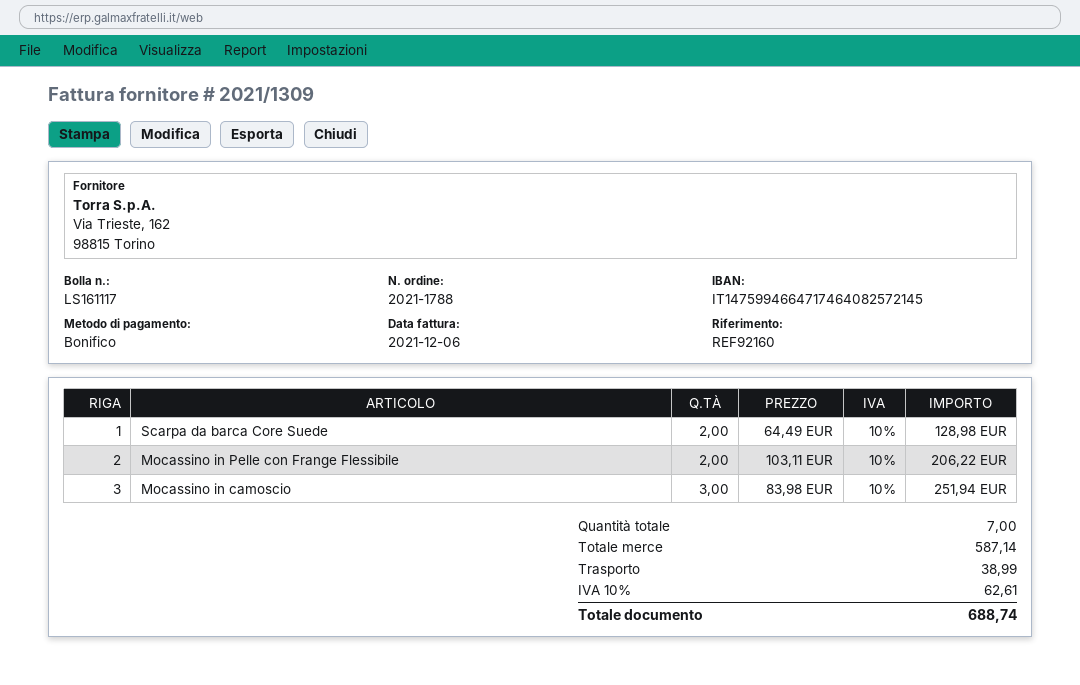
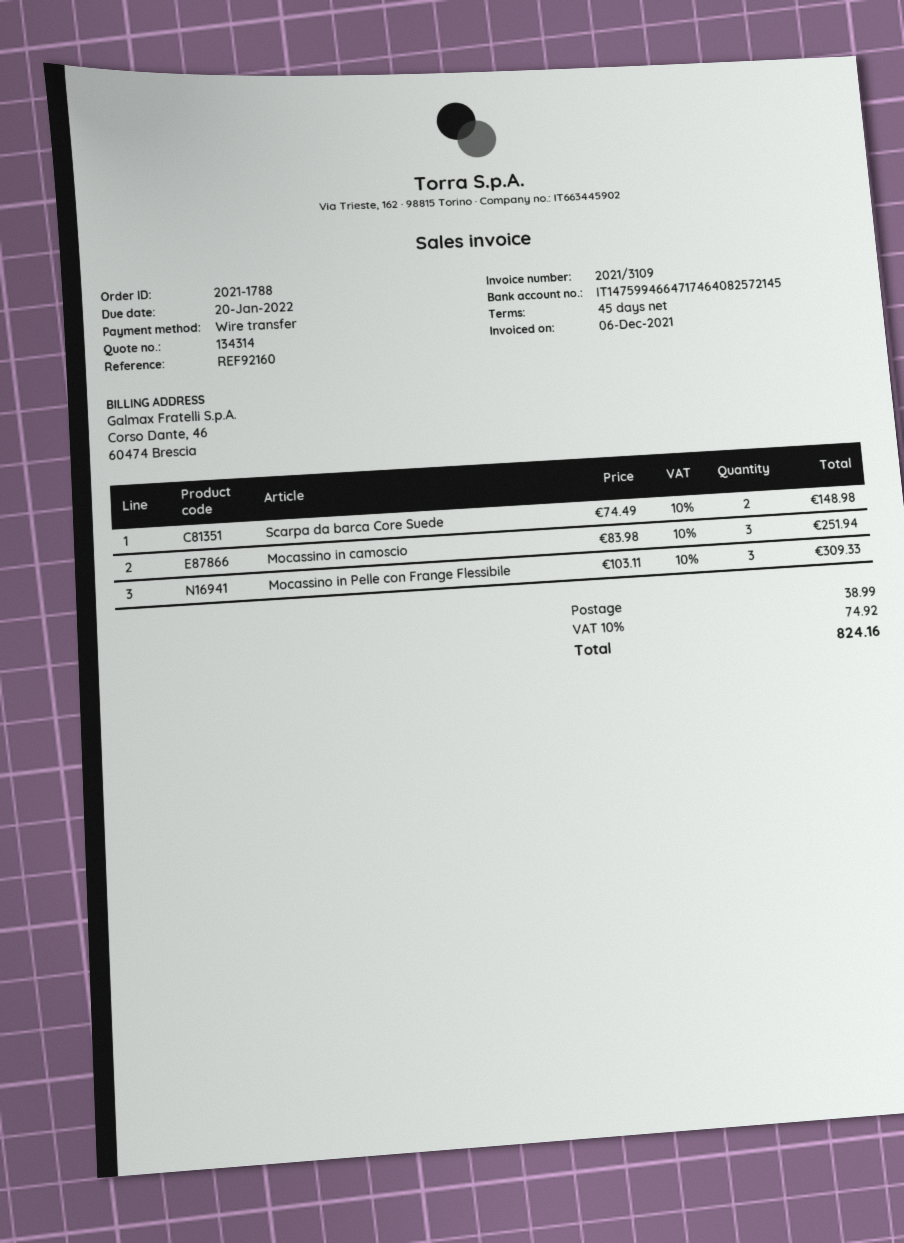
invoice number: 2021/1309 -> 2021/3109
Scarpa da barca Core Suede: 2 x 64.49 = 128.98 -> 2 x 74.49 = 148.98
Mocassino in Pelle con Frange Flessibile: 2 x 103.11 = 206.22 -> 3 x 103.11 = 309.33
tax: 10% = 62.61 -> 10% = 74.92
total: 688.74 -> 824.16

